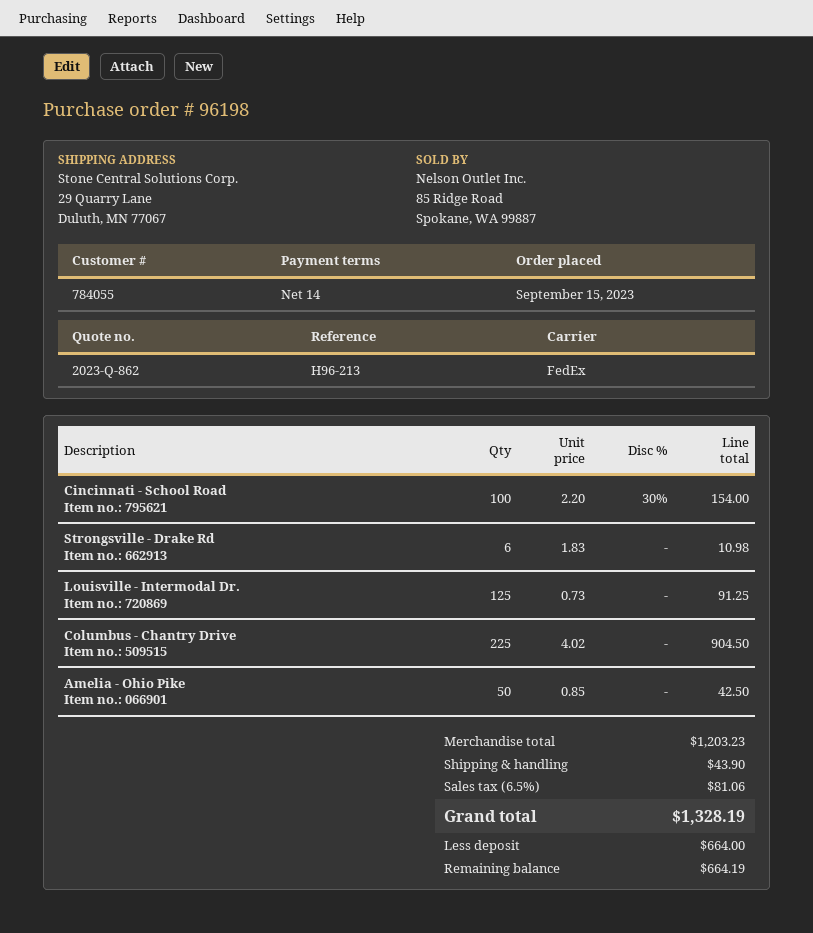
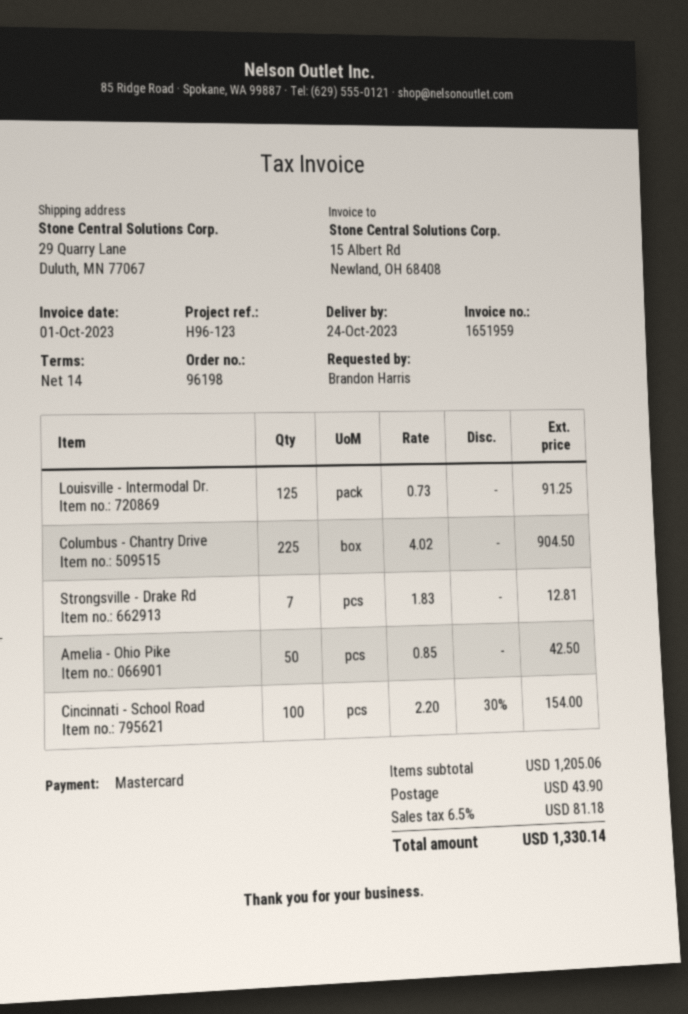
reference: H96-213 -> H96-123
Strongsville - Drake Rd: 6 x 1.83 = 10.98 -> 7 x 1.83 = 12.81
subtotal: 1203.23 -> 1205.06
tax: 6.5% = 81.06 -> 6.5% = 81.18
total: 1328.19 -> 1330.14

